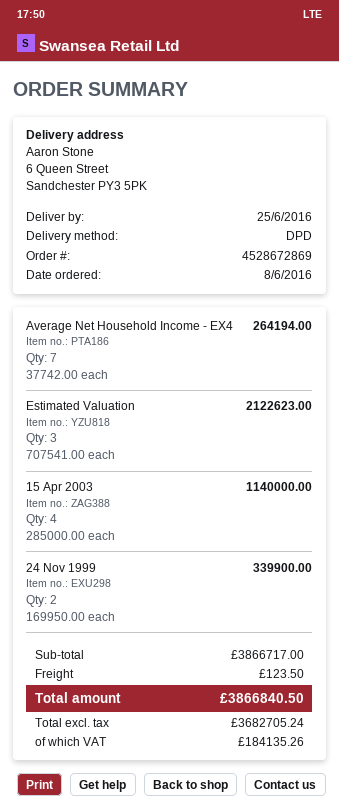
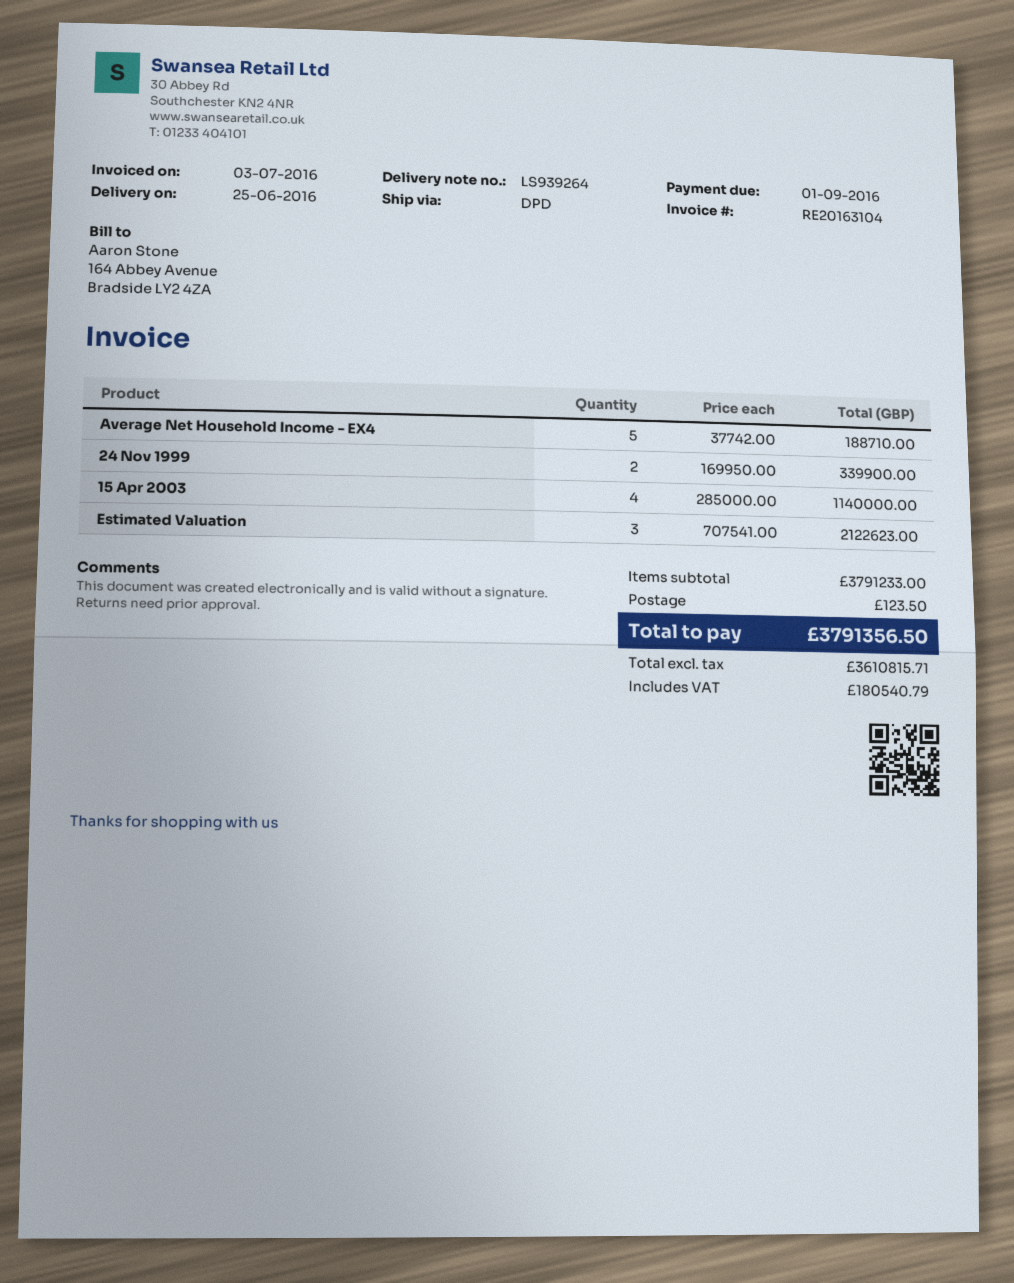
Average Net Household Income - EX4: 7 x 37742.00 = 264194.00 -> 5 x 37742.00 = 188710.00
subtotal: 3866717.00 -> 3791233.00
net: 3682705.24 -> 3610815.71
tax: 184135.26 -> 180540.79
total: 3866840.50 -> 3791356.50

